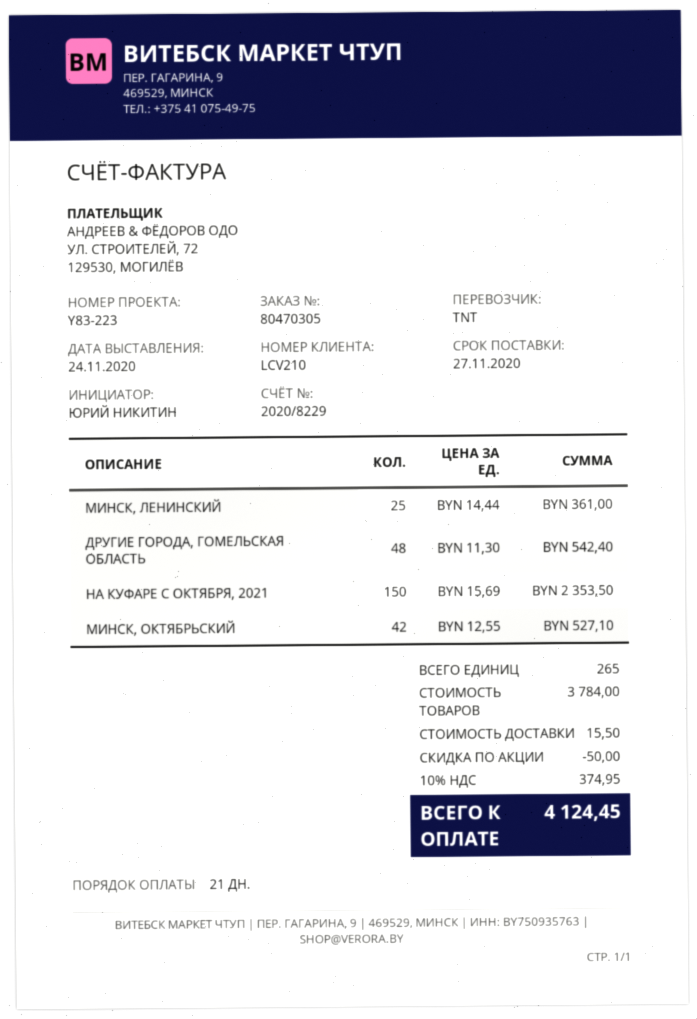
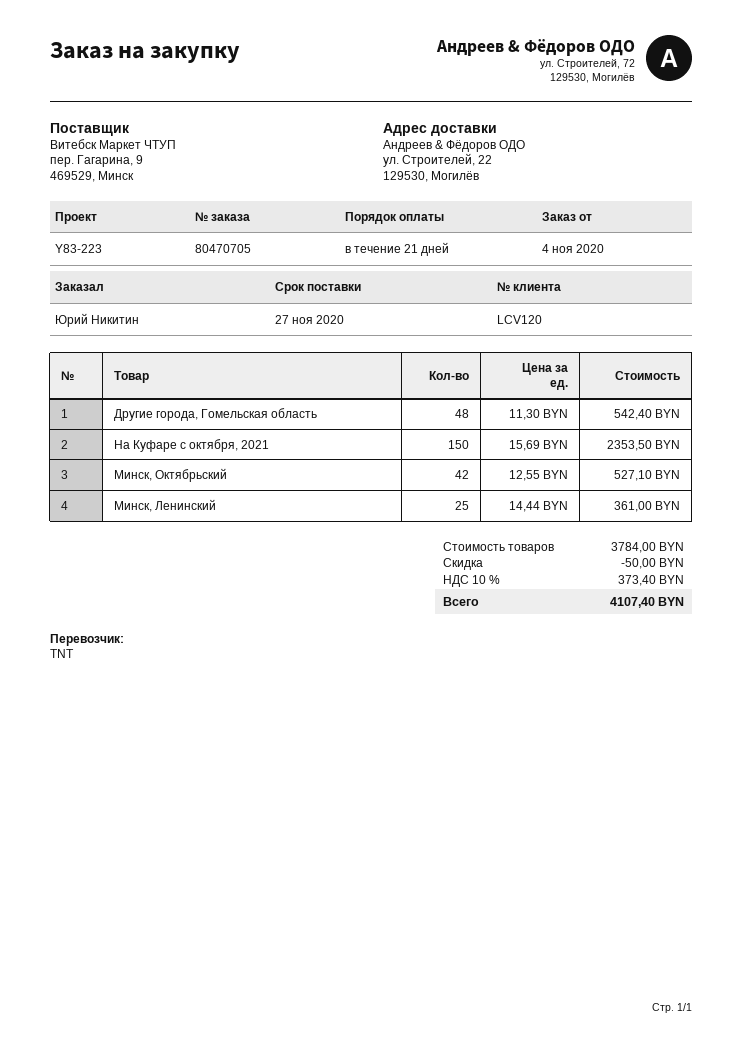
order number: 80470305 -> 80470705
customer number: LCV210 -> LCV120
shipping: 15.50 -> none
tax: 10% = 374.95 -> 10% = 373.40
total: 4124.45 -> 4107.40

